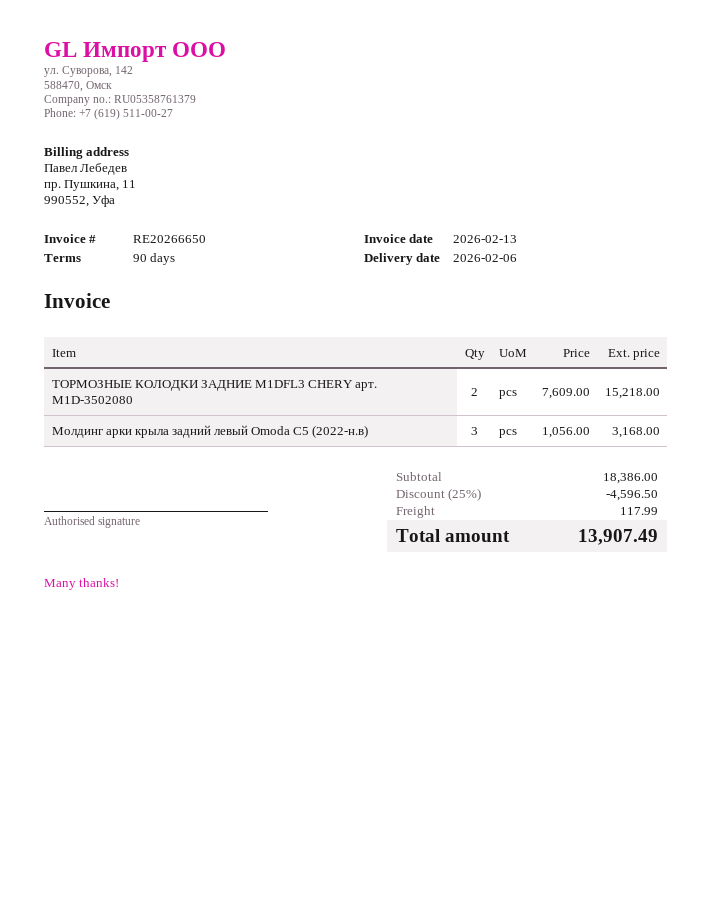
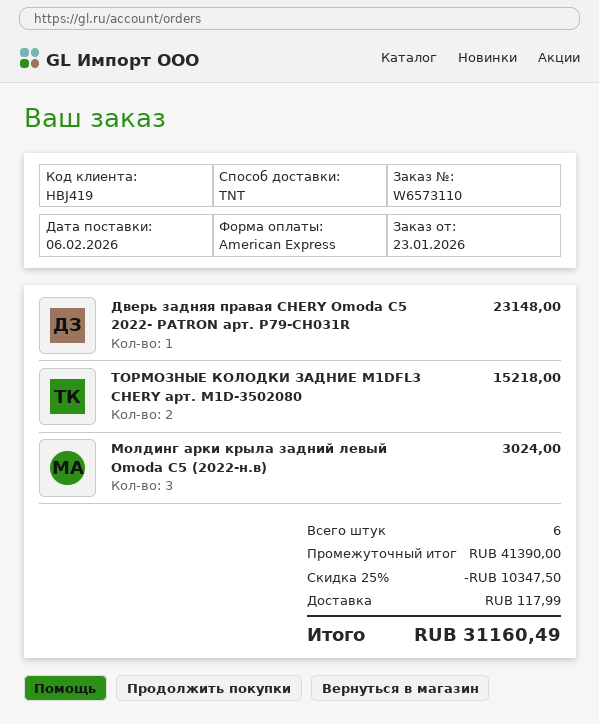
Молдинг арки крыла задний левый Omoda C5 (2022-н.в): 3 for 3168.00 -> 3 for 3024.00
Дверь задняя правая CHERY Omoda C5 2022- PATRON арт. P79-CH031R: none -> 1 for 23148.00
subtotal: 18386.00 -> 41390.00
discount: 25% = 4596.50 -> 25% = 10347.50
total: 13907.49 -> 31160.49

